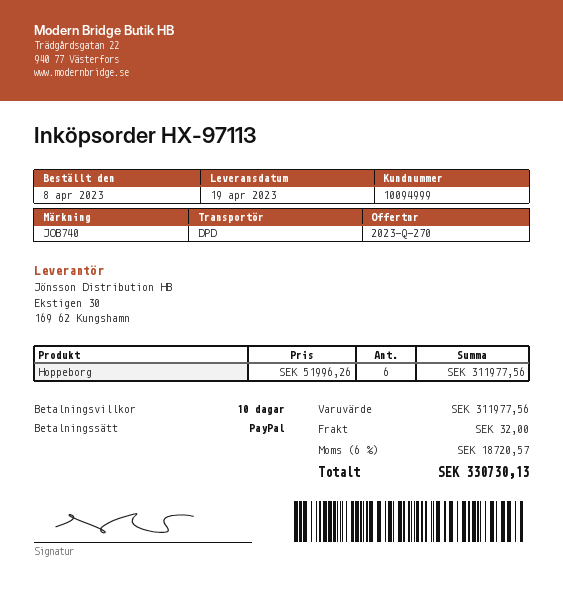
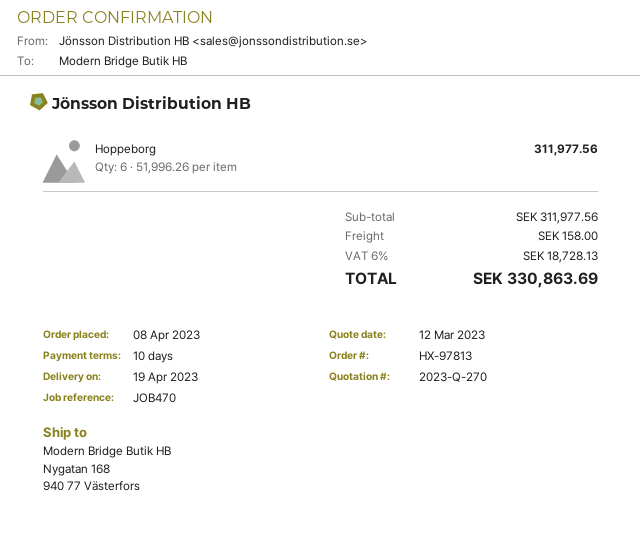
order number: HX-97113 -> HX-97813
reference: JOB740 -> JOB470
shipping: 32.00 -> 158.00
tax: 6% = 18720.57 -> 6% = 18728.13
total: 330730.13 -> 330863.69

